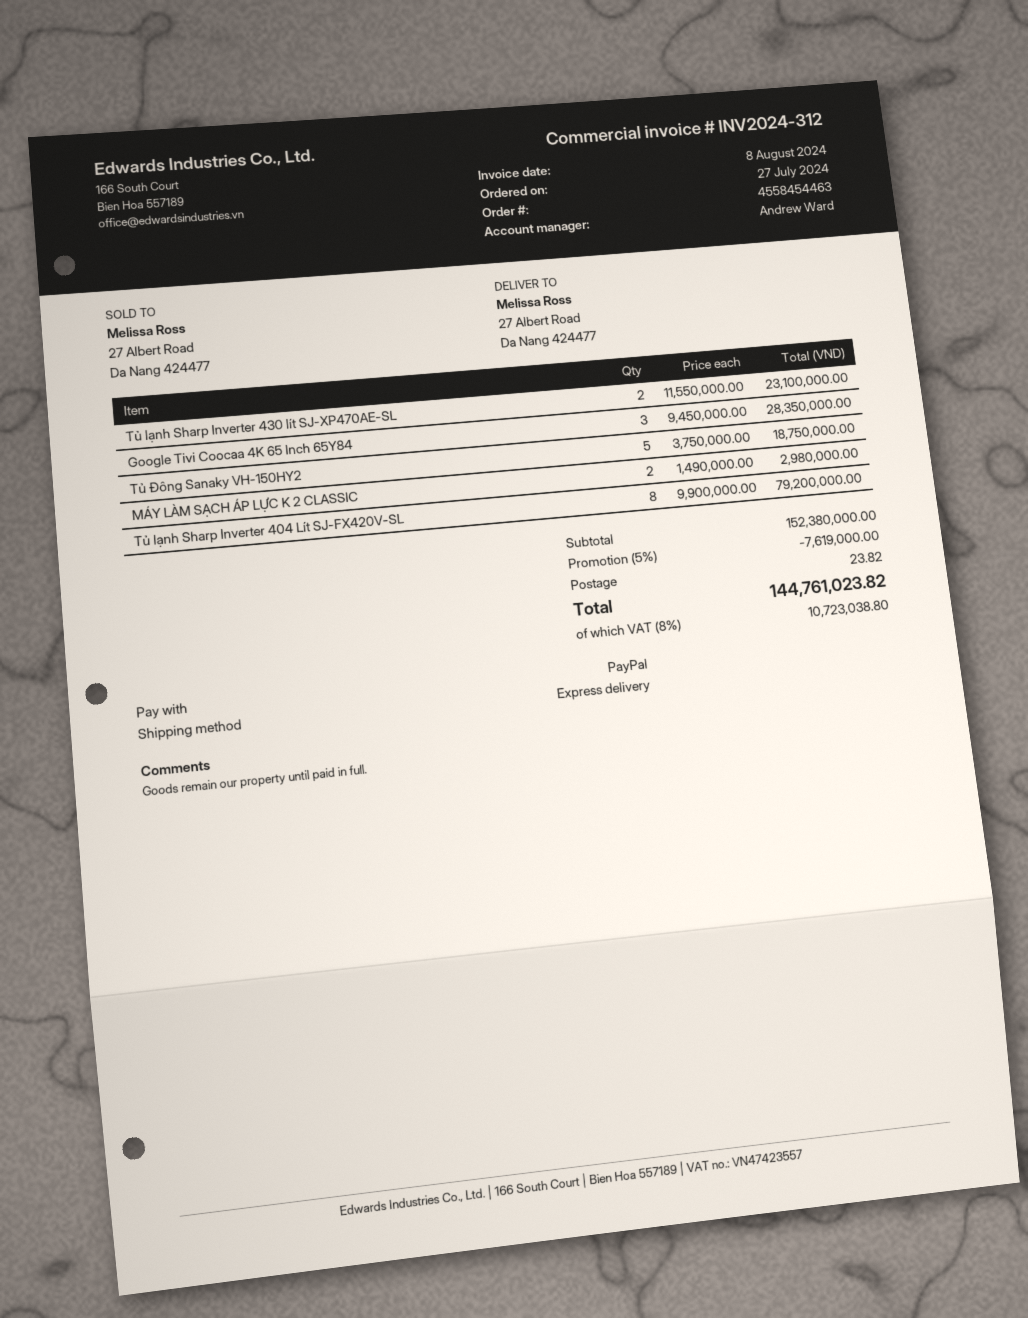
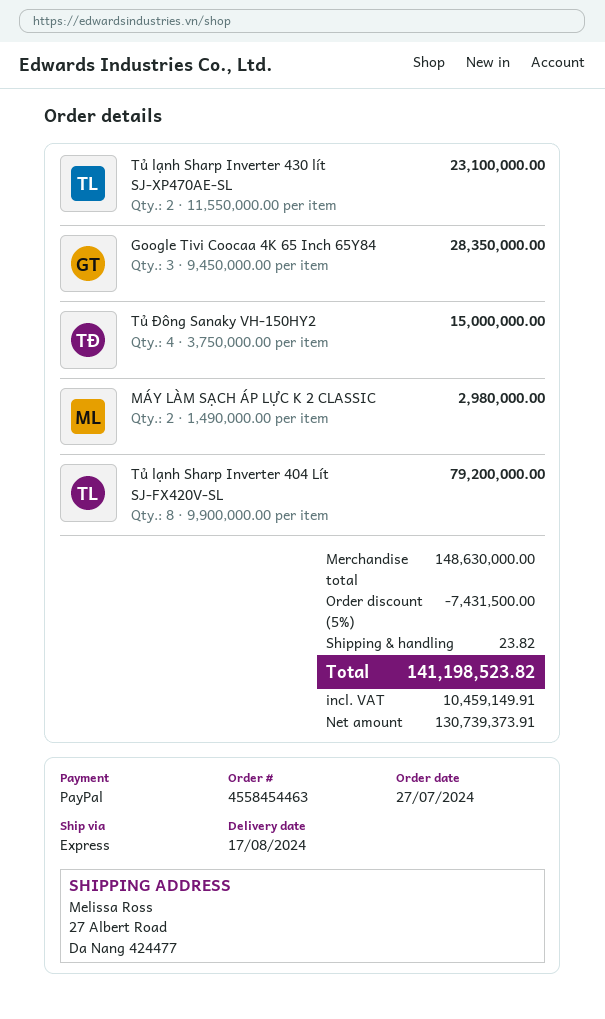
Tủ Đông Sanaky VH-150HY2: 5 x 3750000.00 = 18750000.00 -> 4 x 3750000.00 = 15000000.00
subtotal: 152380000.00 -> 148630000.00
discount: 5% = 7619000.00 -> 5% = 7431500.00
tax: 10723038.80 -> 10459149.91
total: 144761023.82 -> 141198523.82

